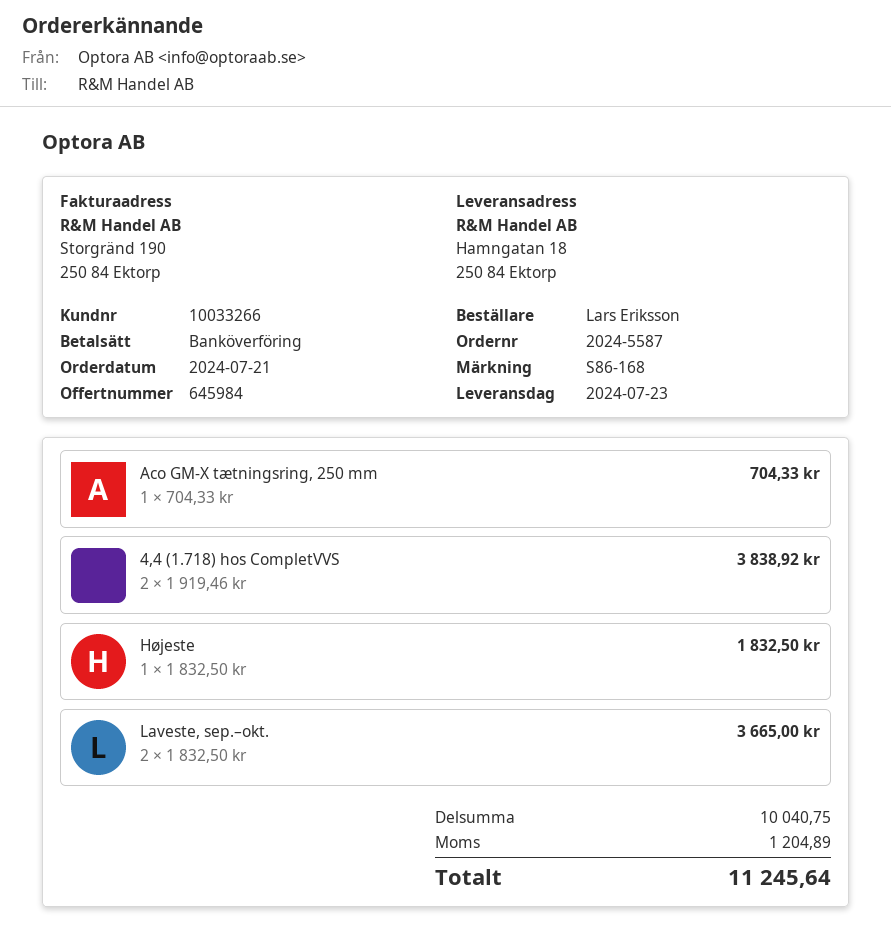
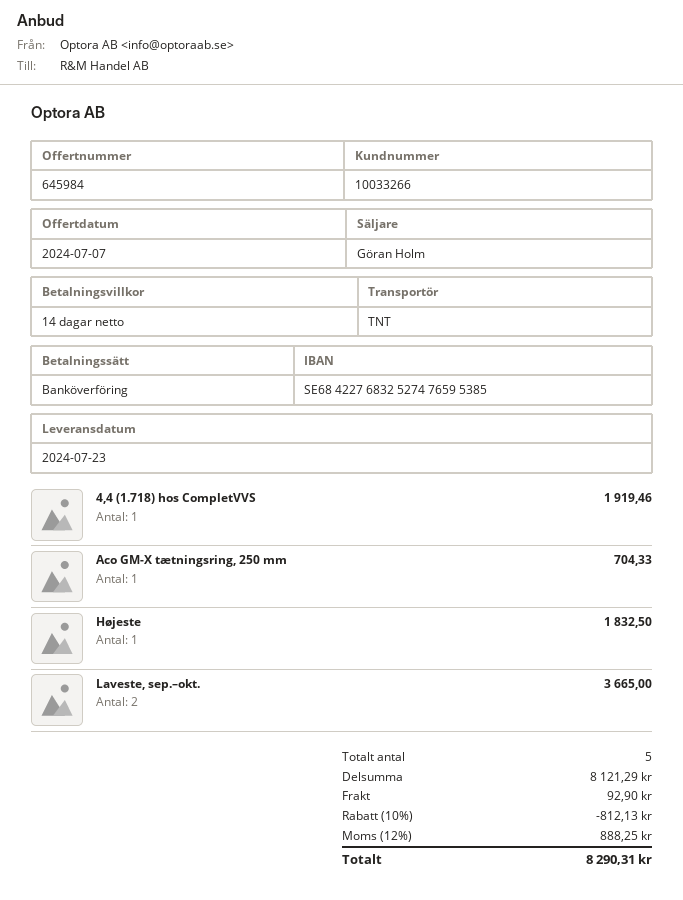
4,4 (1.718) hos CompletVVS: 2 for 3838.92 -> 1 for 1919.46
subtotal: 10040.75 -> 8121.29
discount: none -> 10% = 812.13
shipping: none -> 92.90
tax: 1204.89 -> 888.25
total: 11245.64 -> 8290.31

